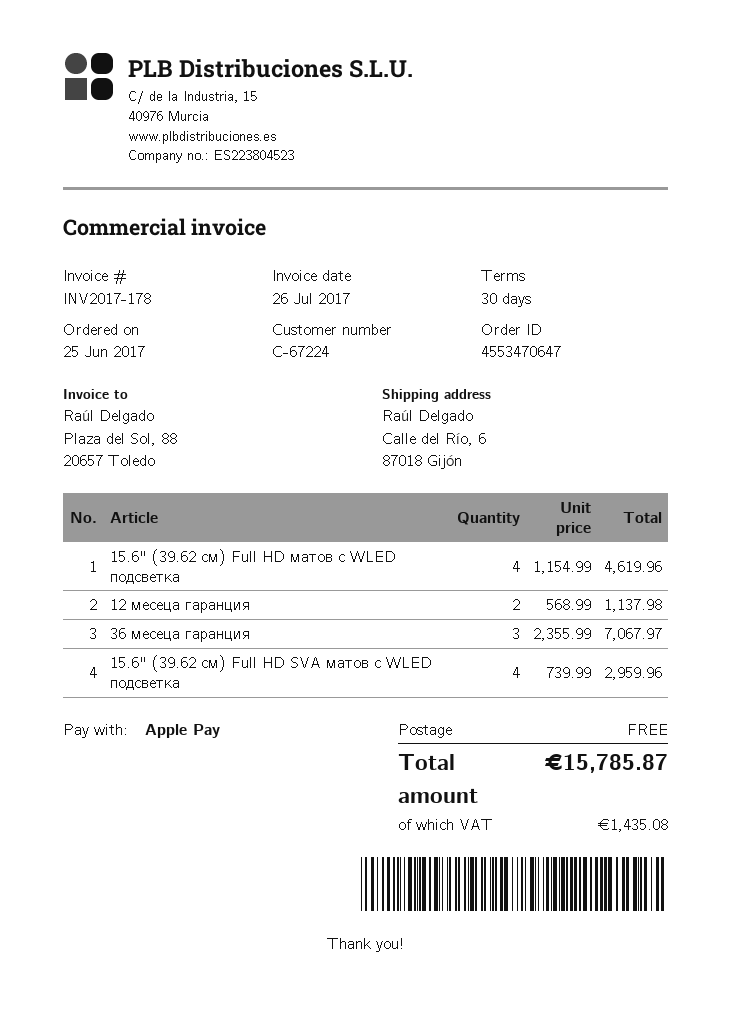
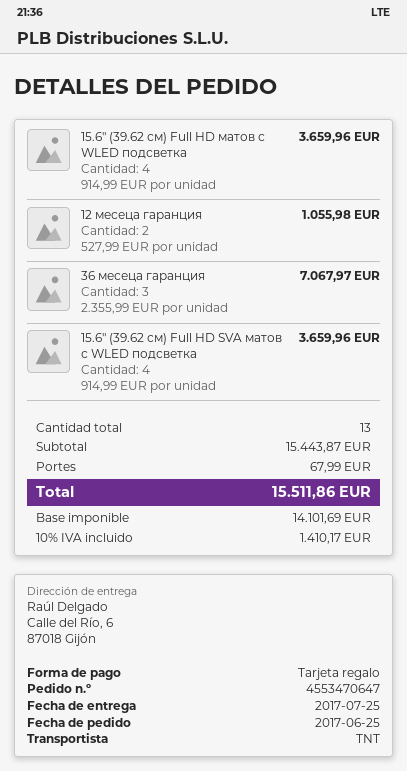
payment method: Apple Pay -> gift card
15.6" (39.62 см) Full HD матов с WLED подсветка: 4 x 1154.99 = 4619.96 -> 4 x 914.99 = 3659.96
12 месеца гаранция: 2 x 568.99 = 1137.98 -> 2 x 527.99 = 1055.98
15.6" (39.62 см) Full HD SVA матов с WLED подсветка: 4 x 739.99 = 2959.96 -> 4 x 914.99 = 3659.96
shipping: 0.00 -> 67.99
tax: 1435.08 -> 1410.17
total: 15785.87 -> 15511.86

